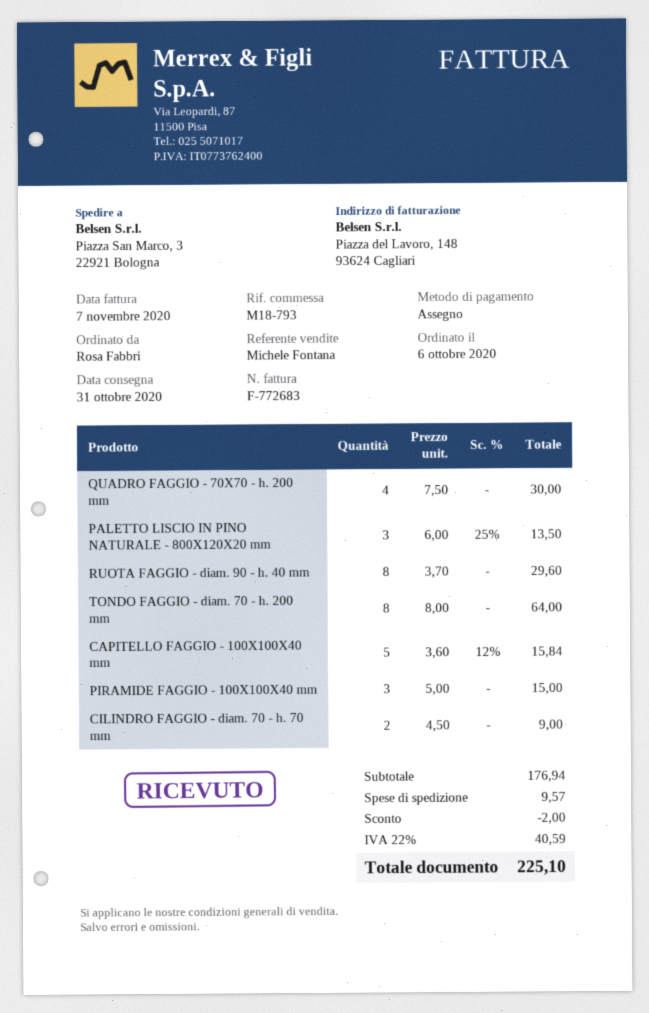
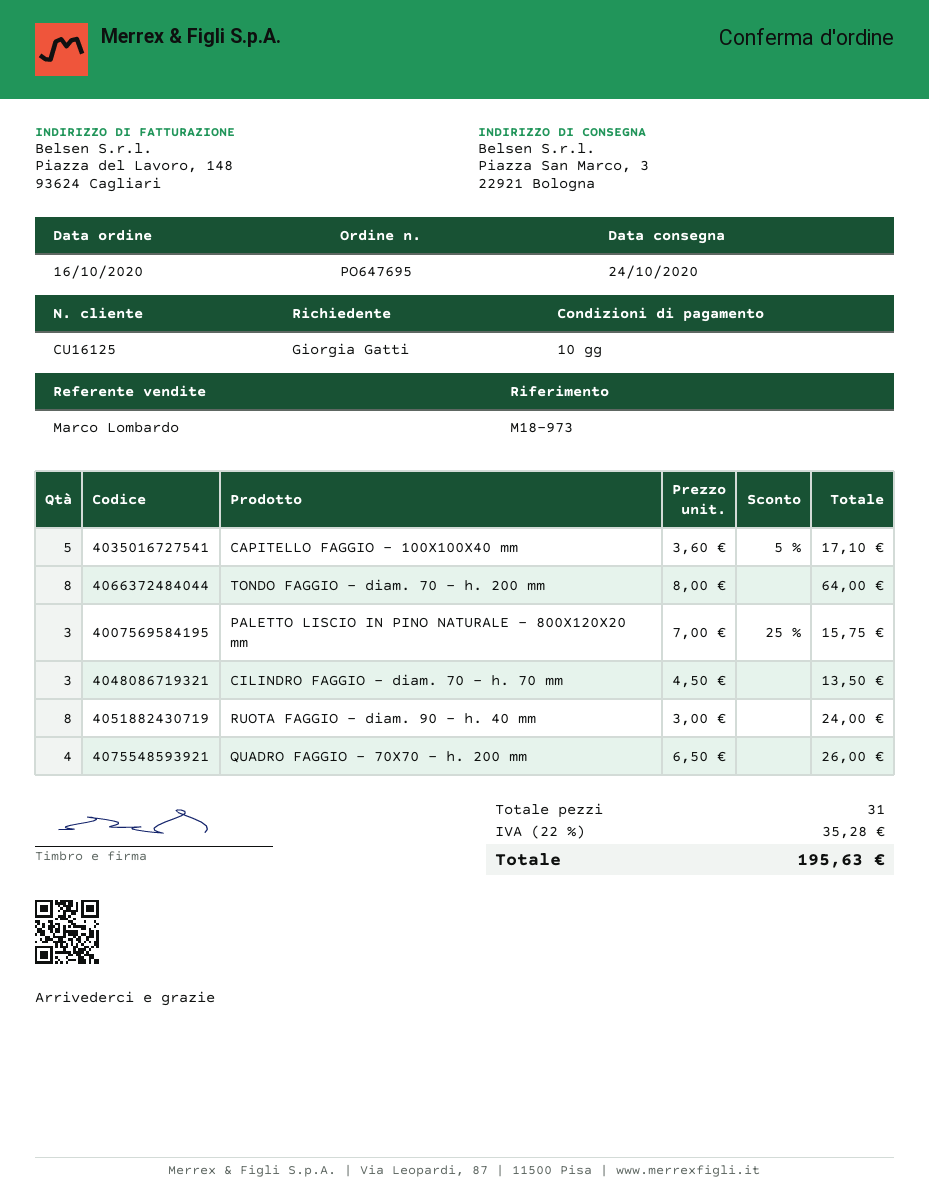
order date: 2020-10-06 -> 2020-10-16
delivery date: 2020-10-31 -> 2020-10-24
reference: M18-793 -> M18-973
ordered by: Rosa Fabbri -> Giorgia Gatti
sales rep: Michele Fontana -> Marco Lombardo
QUADRO FAGGIO - 70X70 - h. 200 mm: 4 x 7.50 = 30.00 -> 4 x 6.50 = 26.00
PALETTO LISCIO IN PINO NATURALE - 800X120X20 mm: 3 x 6.00 - 25% = 13.50 -> 3 x 7.00 - 25% = 15.75
RUOTA FAGGIO - diam. 90 - h. 40 mm: 8 x 3.70 = 29.60 -> 8 x 3.00 = 24.00
CAPITELLO FAGGIO - 100X100X40 mm: 5 x 3.60 - 12% = 15.84 -> 5 x 3.60 - 5% = 17.10
PIRAMIDE FAGGIO - 100X100X40 mm: 3 x 5.00 = 15.00 -> none
CILINDRO FAGGIO - diam. 70 - h. 70 mm: 2 x 4.50 = 9.00 -> 3 x 4.50 = 13.50
discount: 2.00 -> none
shipping: 9.57 -> none
tax: 22% = 40.59 -> 22% = 35.28
total: 225.10 -> 195.63

